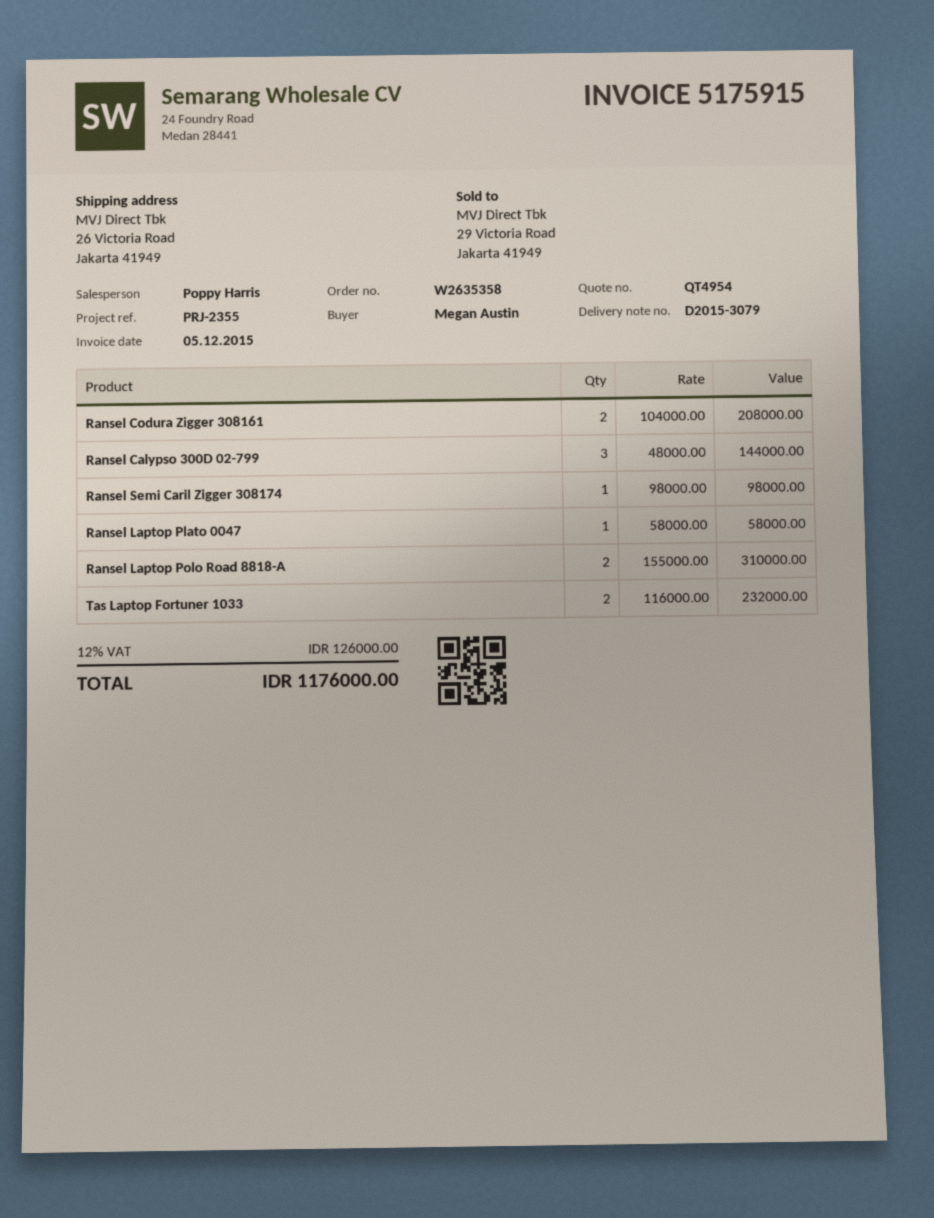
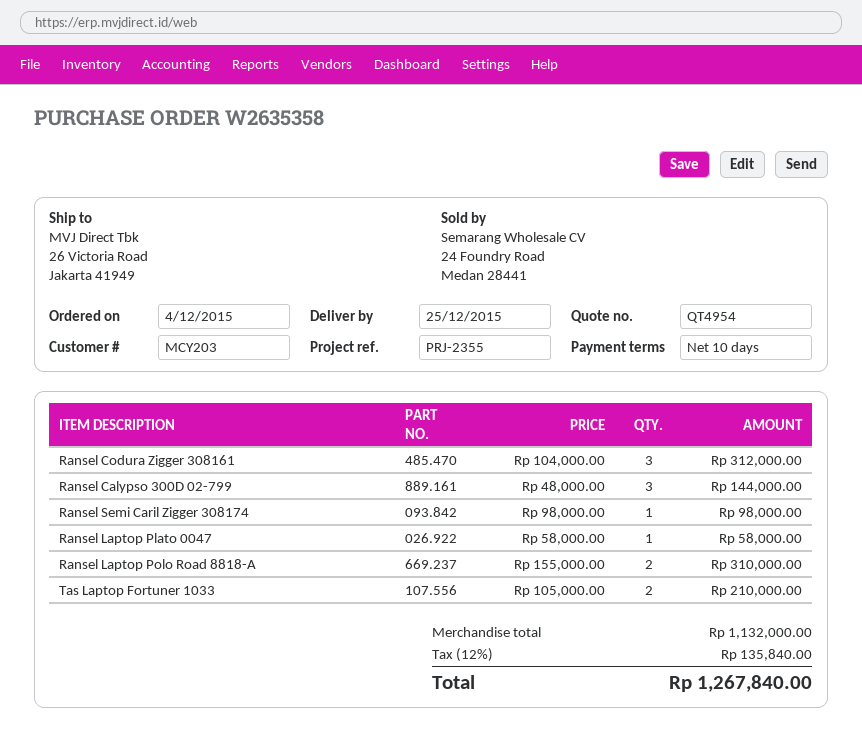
Ransel Codura Zigger 308161: 2 x 104000.00 = 208000.00 -> 3 x 104000.00 = 312000.00
Tas Laptop Fortuner 1033: 2 x 116000.00 = 232000.00 -> 2 x 105000.00 = 210000.00
tax: 12% = 126000.00 -> 12% = 135840.00
total: 1176000.00 -> 1267840.00

